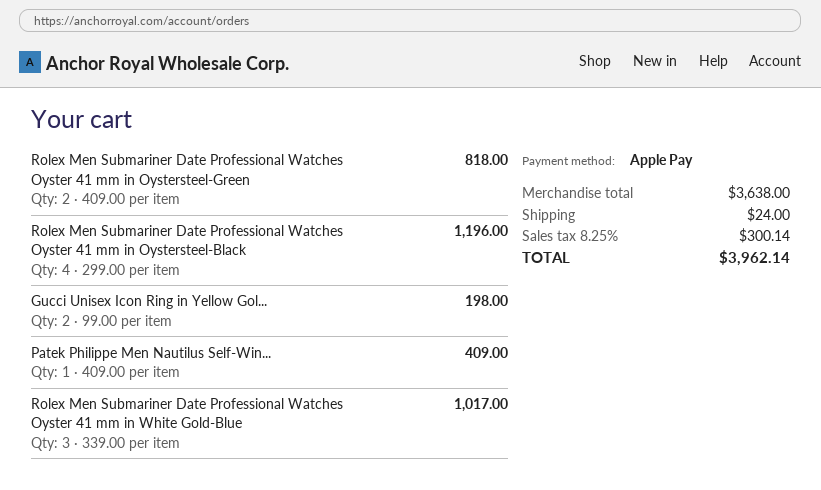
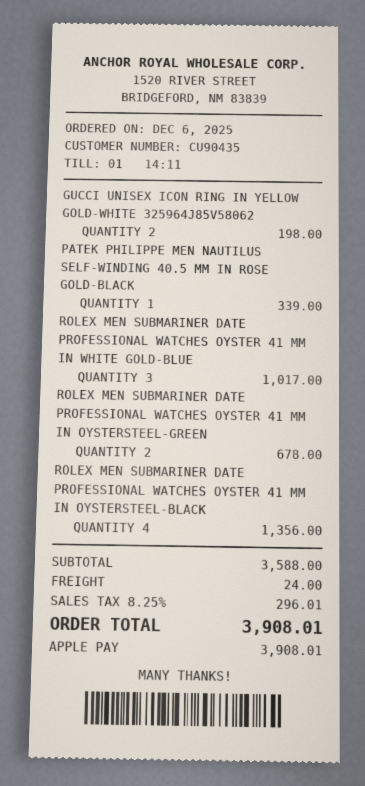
Rolex Men Submariner Date Professional Watches Oyster 41 mm in Oystersteel-Green: 2 for 818.00 -> 2 for 678.00
Rolex Men Submariner Date Professional Watches Oyster 41 mm in Oystersteel-Black: 4 for 1196.00 -> 4 for 1356.00
Patek Philippe Men Nautilus Self-Win...: 1 for 409.00 -> 1 for 339.00
subtotal: 3638.00 -> 3588.00
tax: 8.25% = 300.14 -> 8.25% = 296.01
total: 3962.14 -> 3908.01

